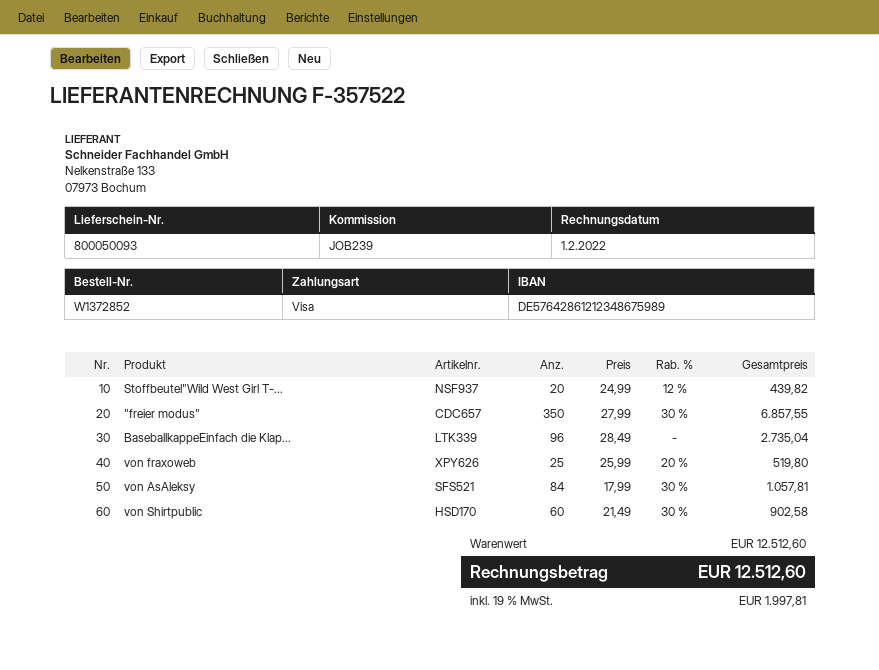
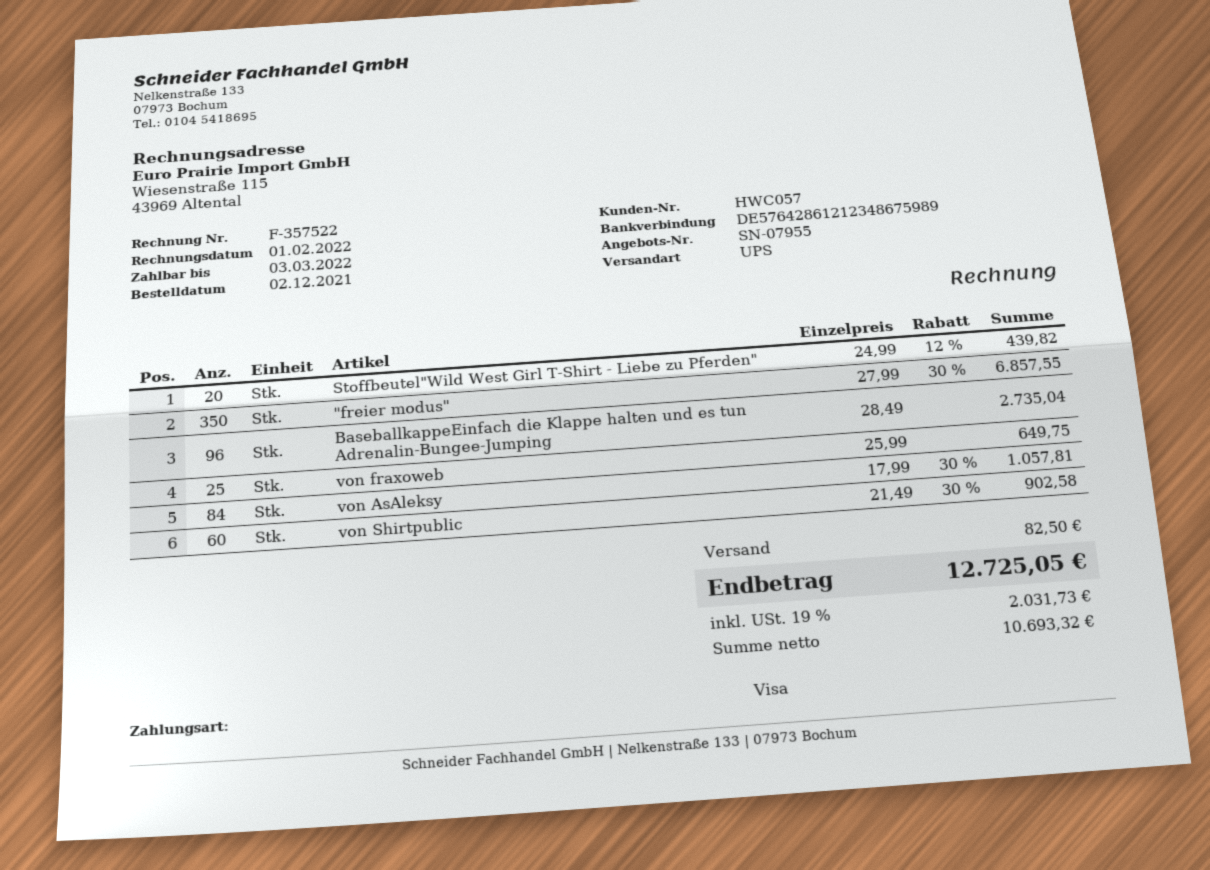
von fraxoweb: 25 x 25.99 - 20% = 519.80 -> 25 x 25.99 = 649.75
shipping: none -> 82.50
tax: 19% = 1997.81 -> 19% = 2031.73
total: 12512.60 -> 12725.05

